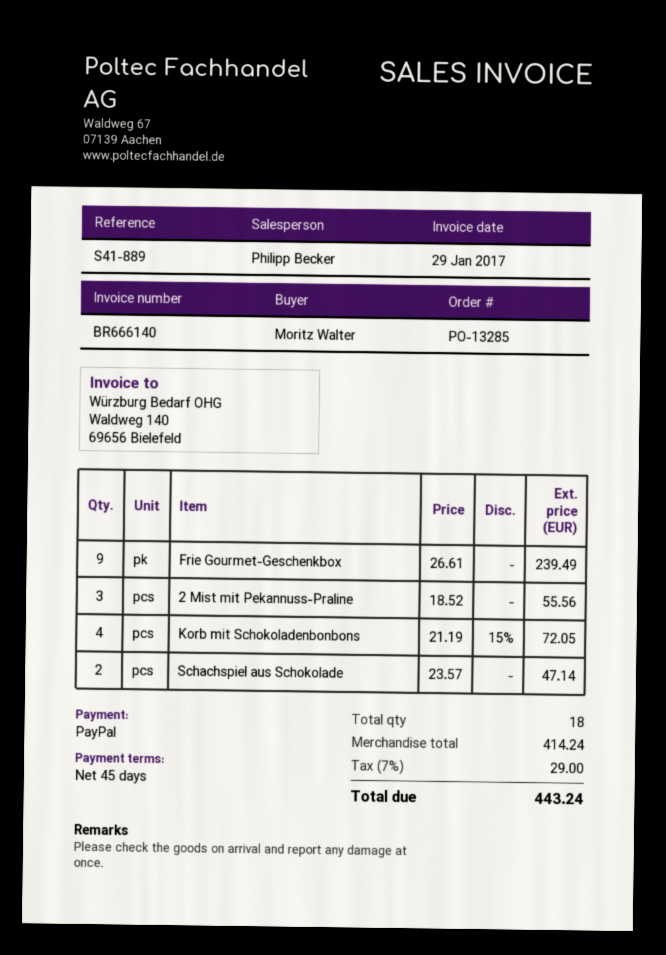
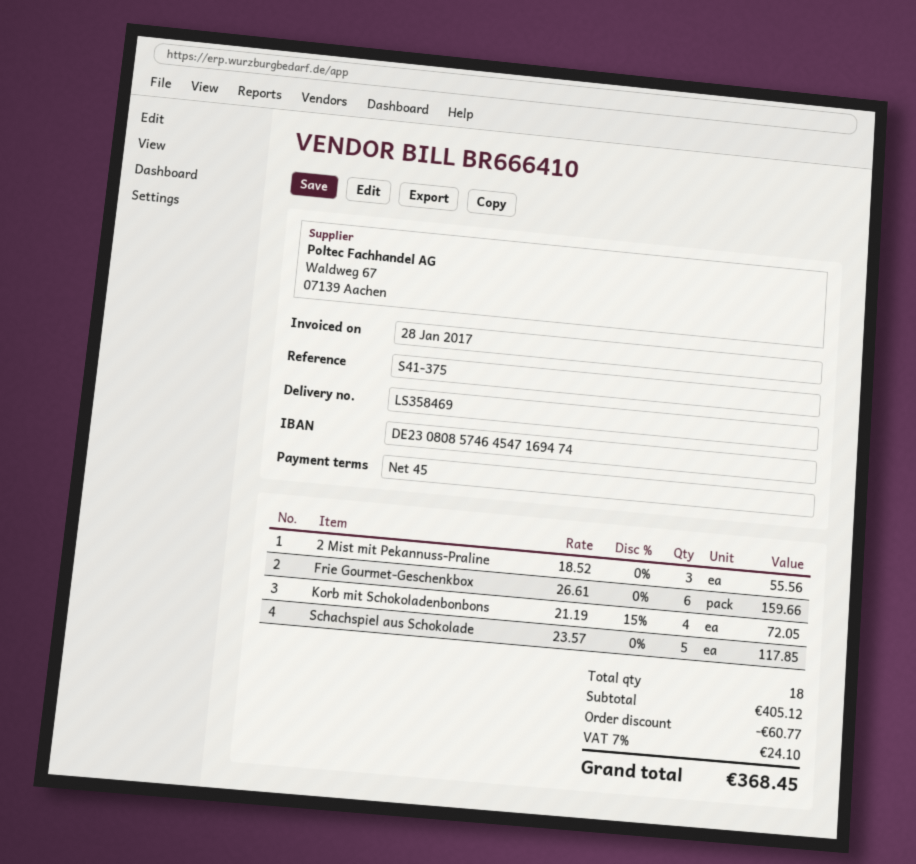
invoice number: BR666140 -> BR666410
invoice date: 2017-01-29 -> 2017-01-28
reference: S41-889 -> S41-375
Frie Gourmet-Geschenkbox: 9 x 26.61 = 239.49 -> 6 x 26.61 = 159.66
Schachspiel aus Schokolade: 2 x 23.57 = 47.14 -> 5 x 23.57 = 117.85
subtotal: 414.24 -> 405.12
discount: none -> 60.77
tax: 7% = 29.00 -> 7% = 24.10
total: 443.24 -> 368.45

